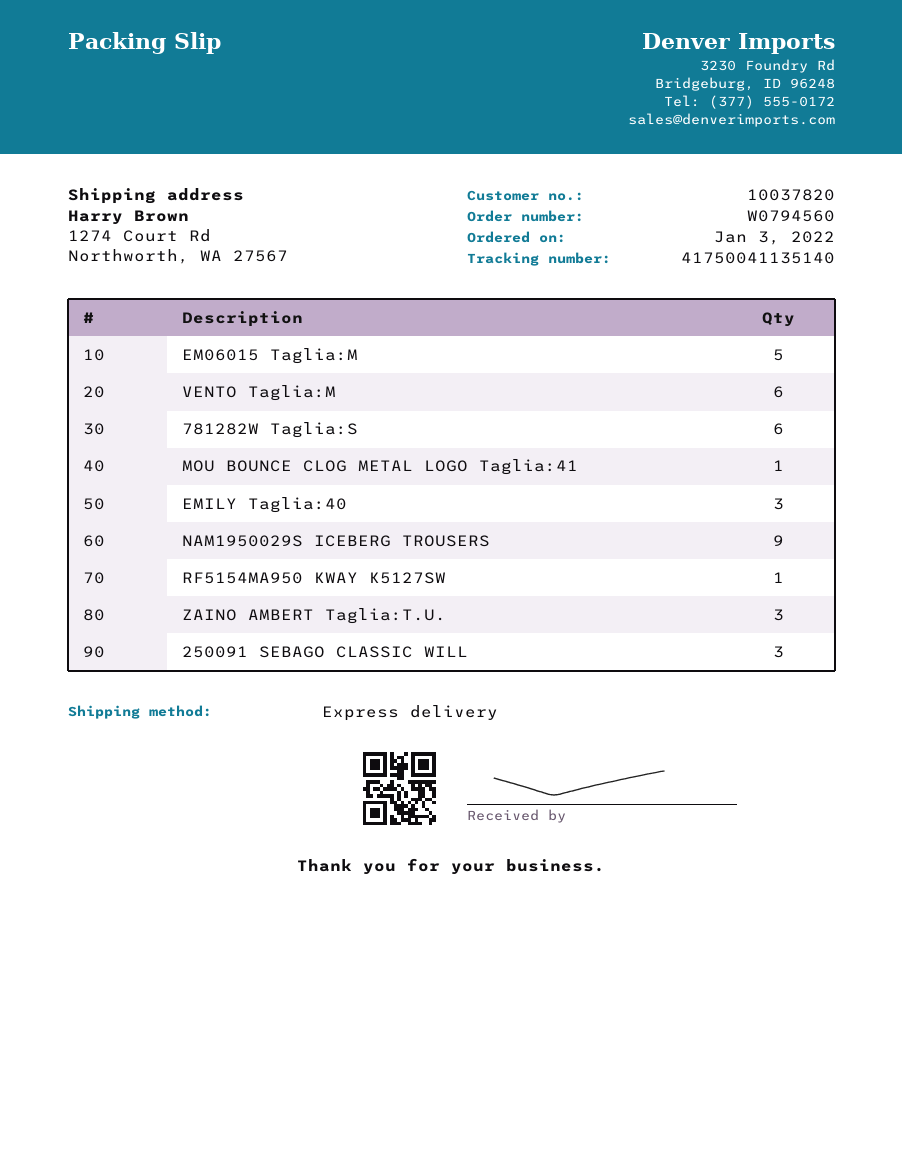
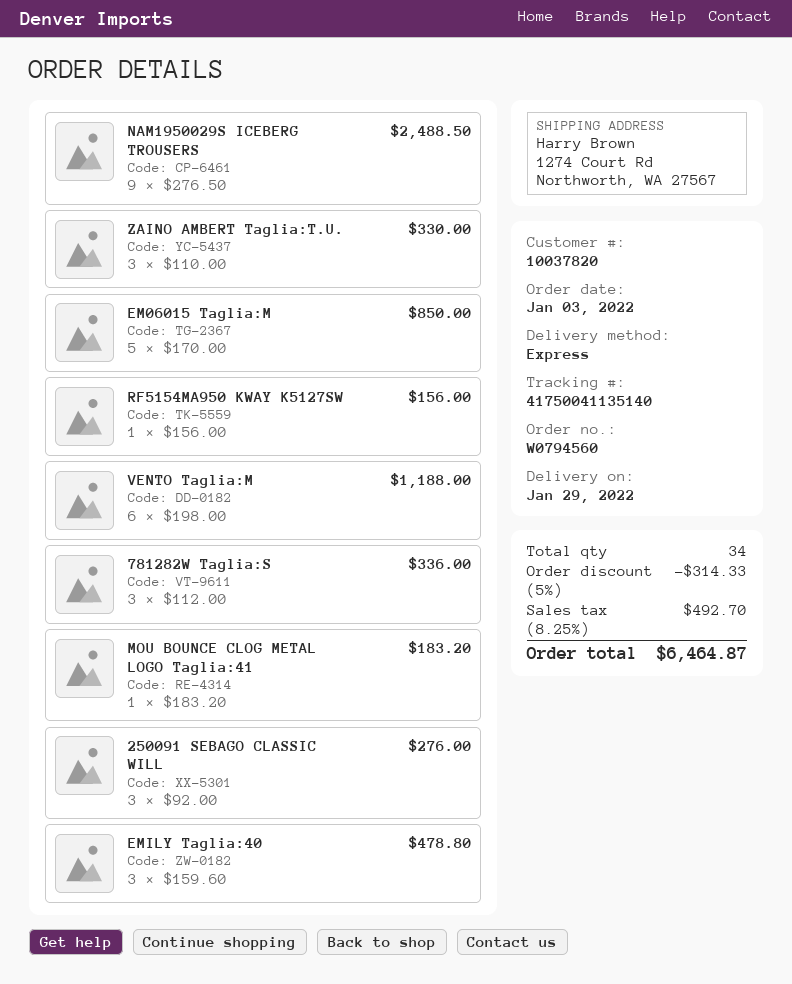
781282W Taglia:S: 6 -> 3

